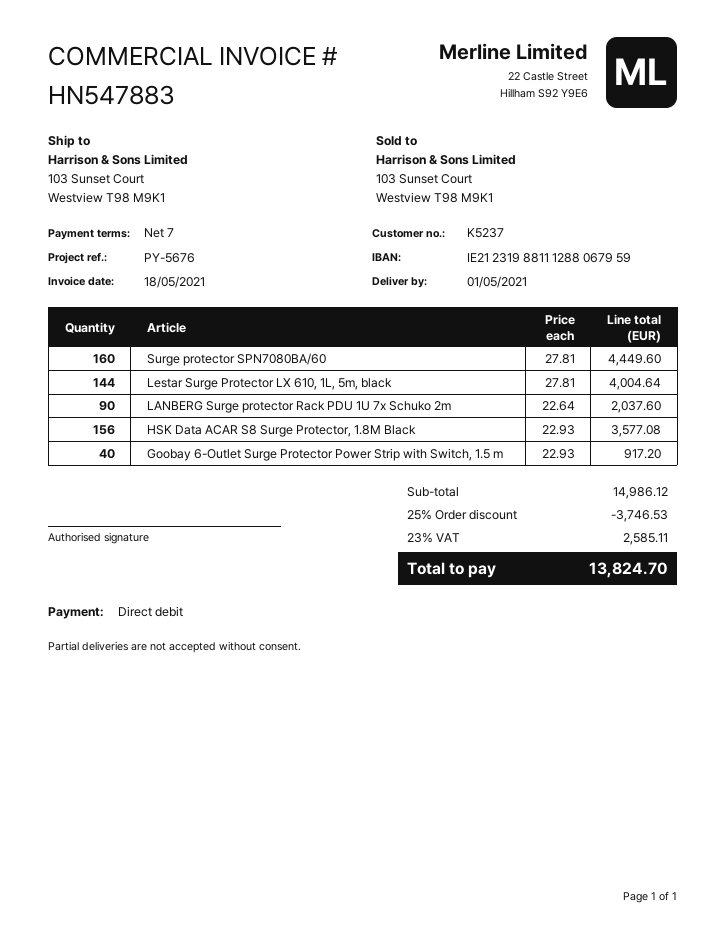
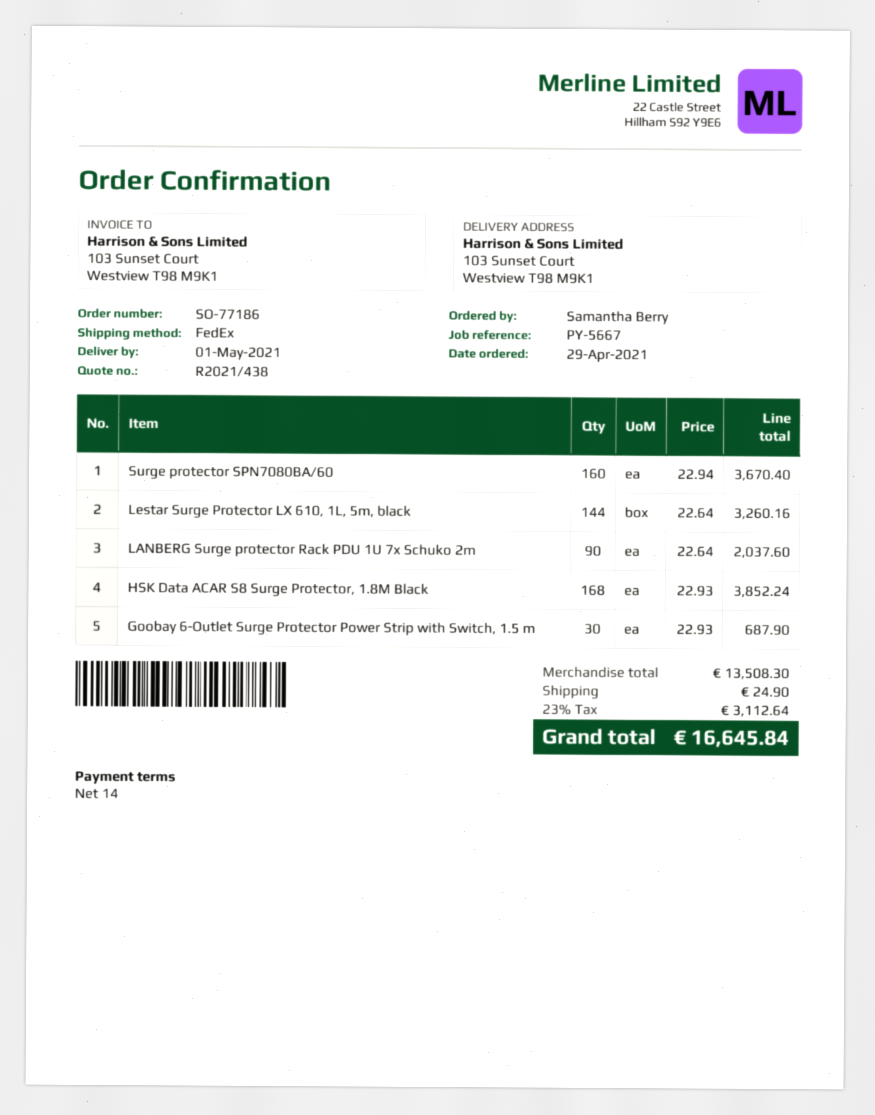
payment terms: 7 days -> 14 days
reference: PY-5676 -> PY-5667
Surge protector SPN7080BA/60: 160 x 27.81 = 4449.60 -> 160 x 22.94 = 3670.40
Lestar Surge Protector LX 610, 1L, 5m, black: 144 x 27.81 = 4004.64 -> 144 x 22.64 = 3260.16
HSK Data ACAR S8 Surge Protector, 1.8M Black: 156 x 22.93 = 3577.08 -> 168 x 22.93 = 3852.24
Goobay 6-Outlet Surge Protector Power Strip with Switch, 1.5 m: 40 x 22.93 = 917.20 -> 30 x 22.93 = 687.90
subtotal: 14986.12 -> 13508.30
discount: 25% = 3746.53 -> none
shipping: none -> 24.90
tax: 23% = 2585.11 -> 23% = 3112.64
total: 13824.70 -> 16645.84

